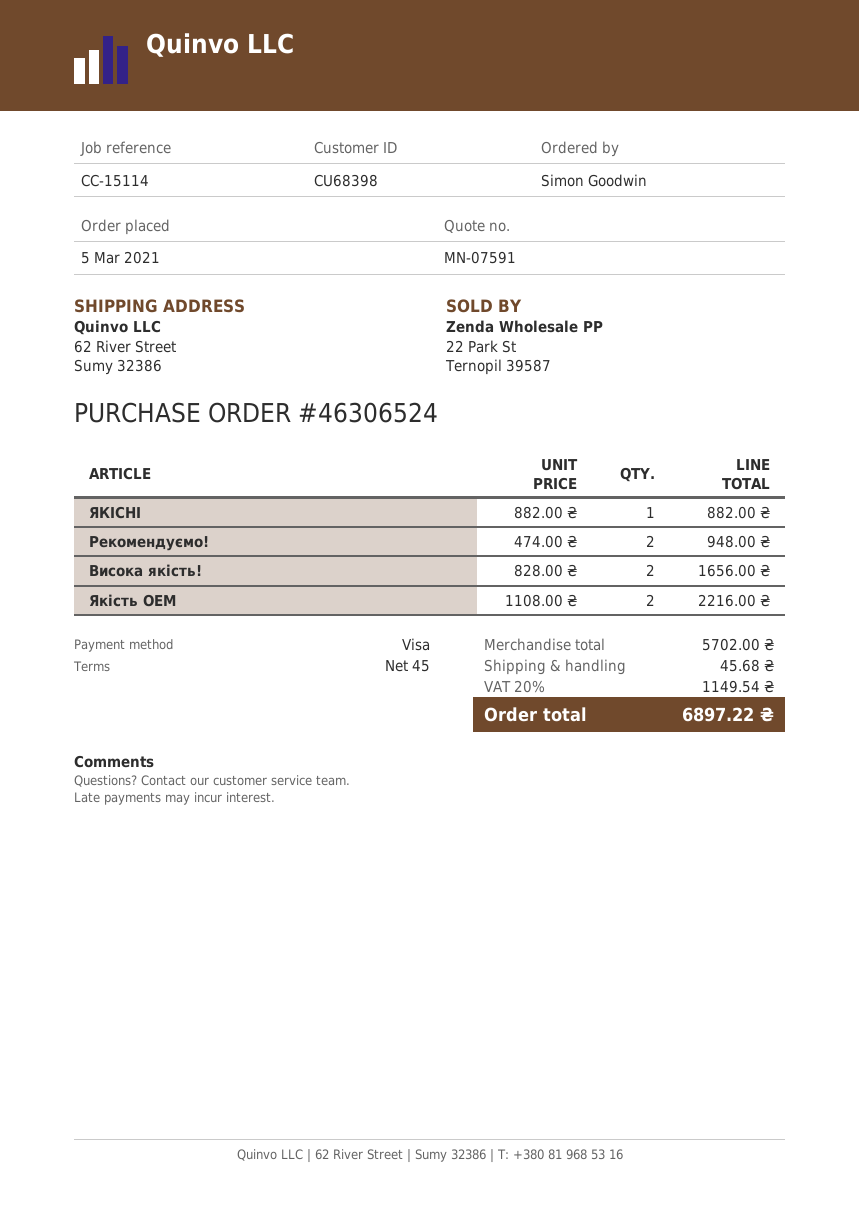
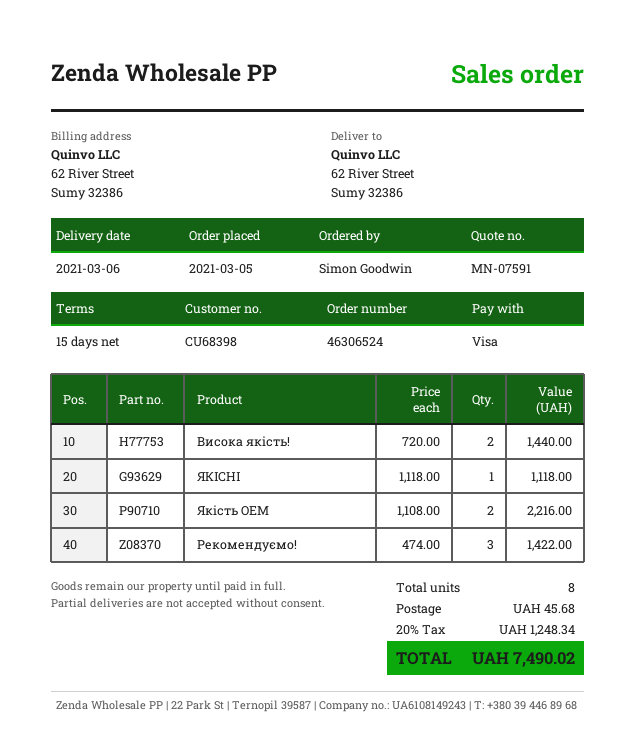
payment terms: 45 days -> 15 days
ЯКІСНІ: 1 x 882.00 = 882.00 -> 1 x 1118.00 = 1118.00
Рекомендуємо!: 2 x 474.00 = 948.00 -> 3 x 474.00 = 1422.00
Висока якість!: 2 x 828.00 = 1656.00 -> 2 x 720.00 = 1440.00
tax: 20% = 1149.54 -> 20% = 1248.34
total: 6897.22 -> 7490.02

